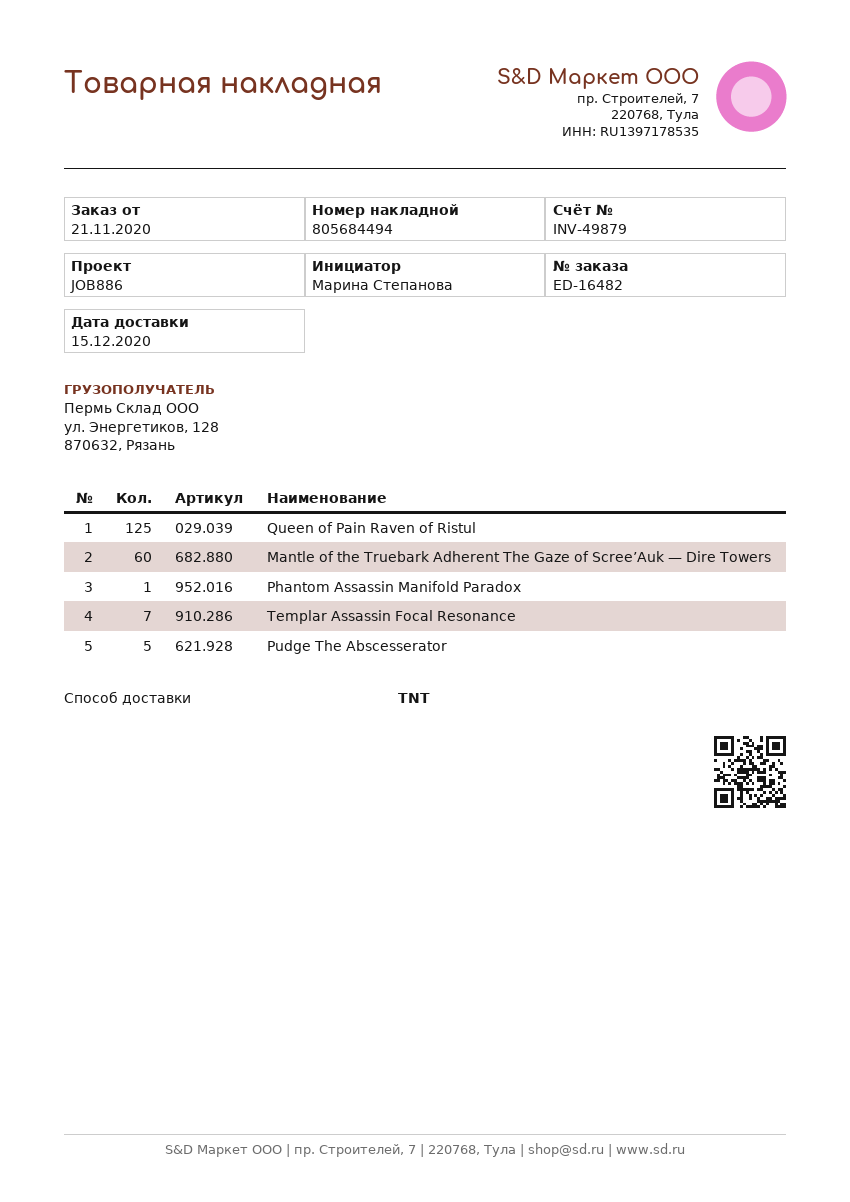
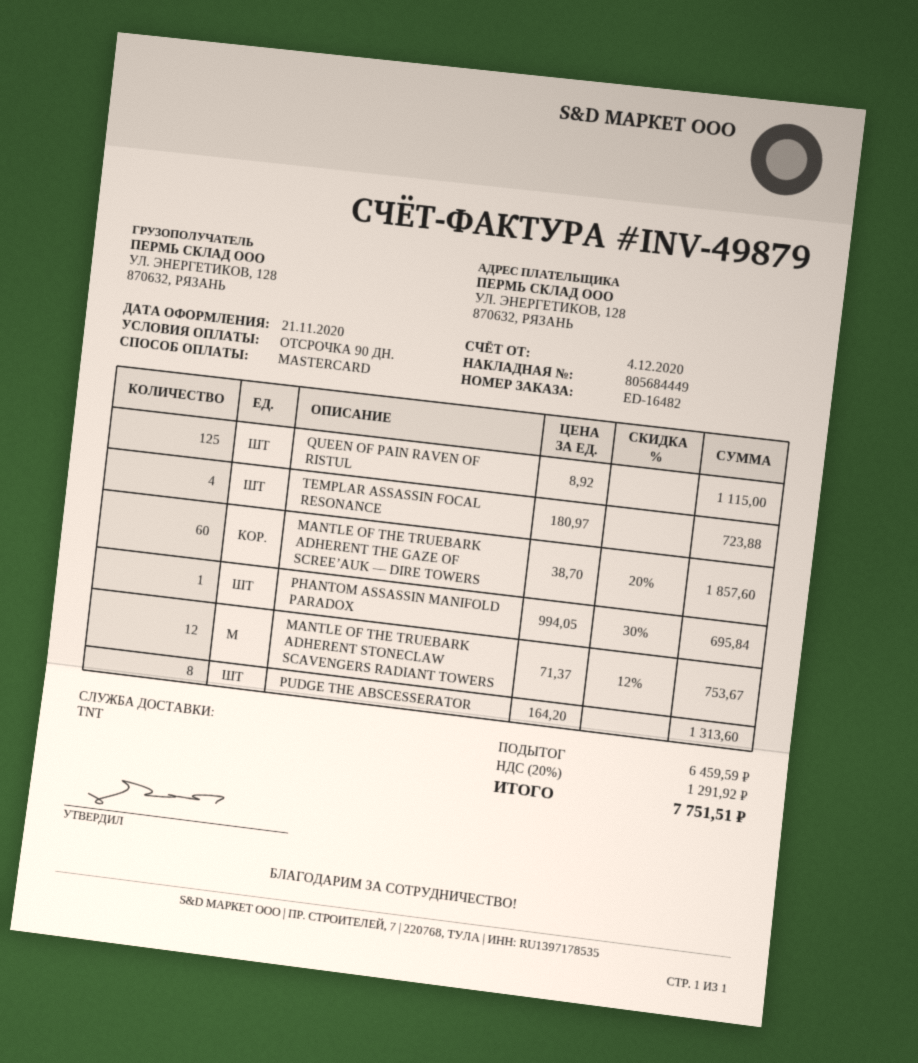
delivery note number: 805684494 -> 805684449
Templar Assassin Focal Resonance: 7 -> 4
Pudge The Abscesserator: 5 -> 8
MANTLE OF THE TRUEBARK ADHERENT STONECLAW SCAVENGERS RADIANT TOWERS: none -> 12

